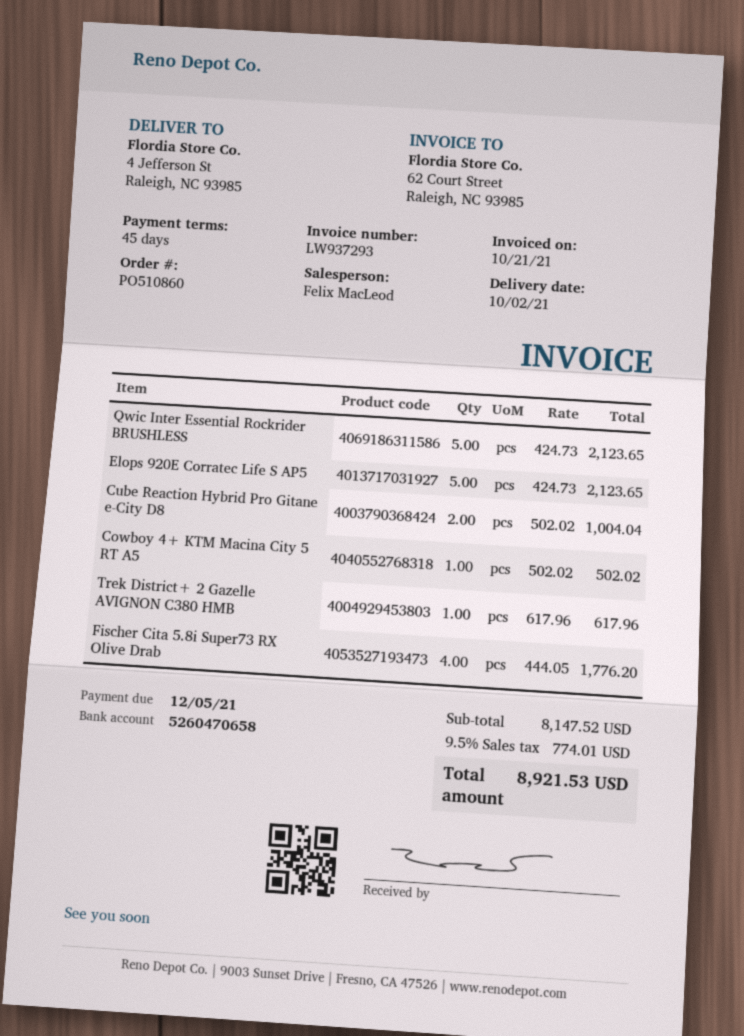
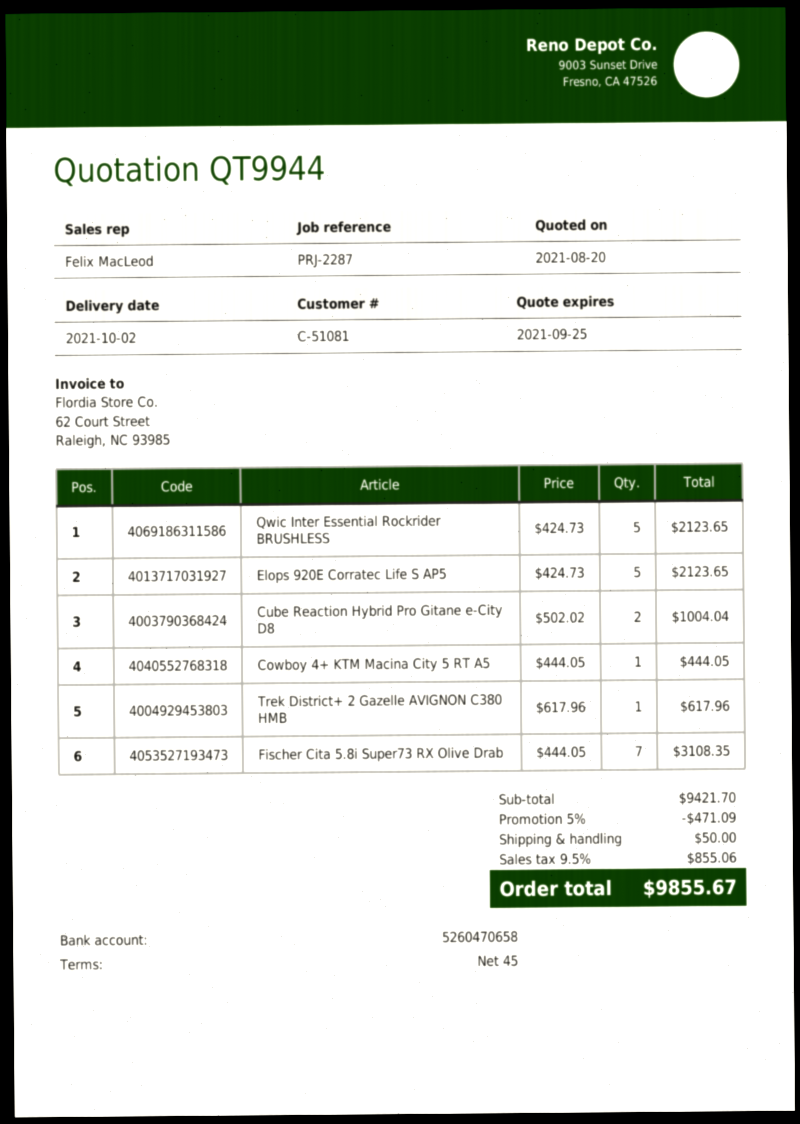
Cowboy 4+ KTM Macina City 5 RT A5: 1 x 502.02 = 502.02 -> 1 x 444.05 = 444.05
Fischer Cita 5.8i Super73 RX Olive Drab: 4 x 444.05 = 1776.20 -> 7 x 444.05 = 3108.35
subtotal: 8147.52 -> 9421.70
discount: none -> 5% = 471.09
shipping: none -> 50.00
tax: 9.5% = 774.01 -> 9.5% = 855.06
total: 8921.53 -> 9855.67

